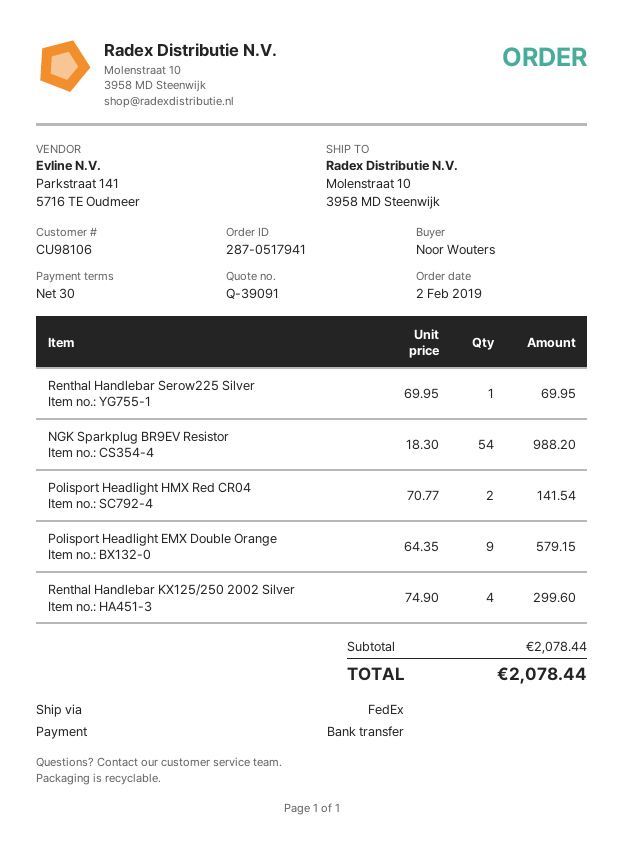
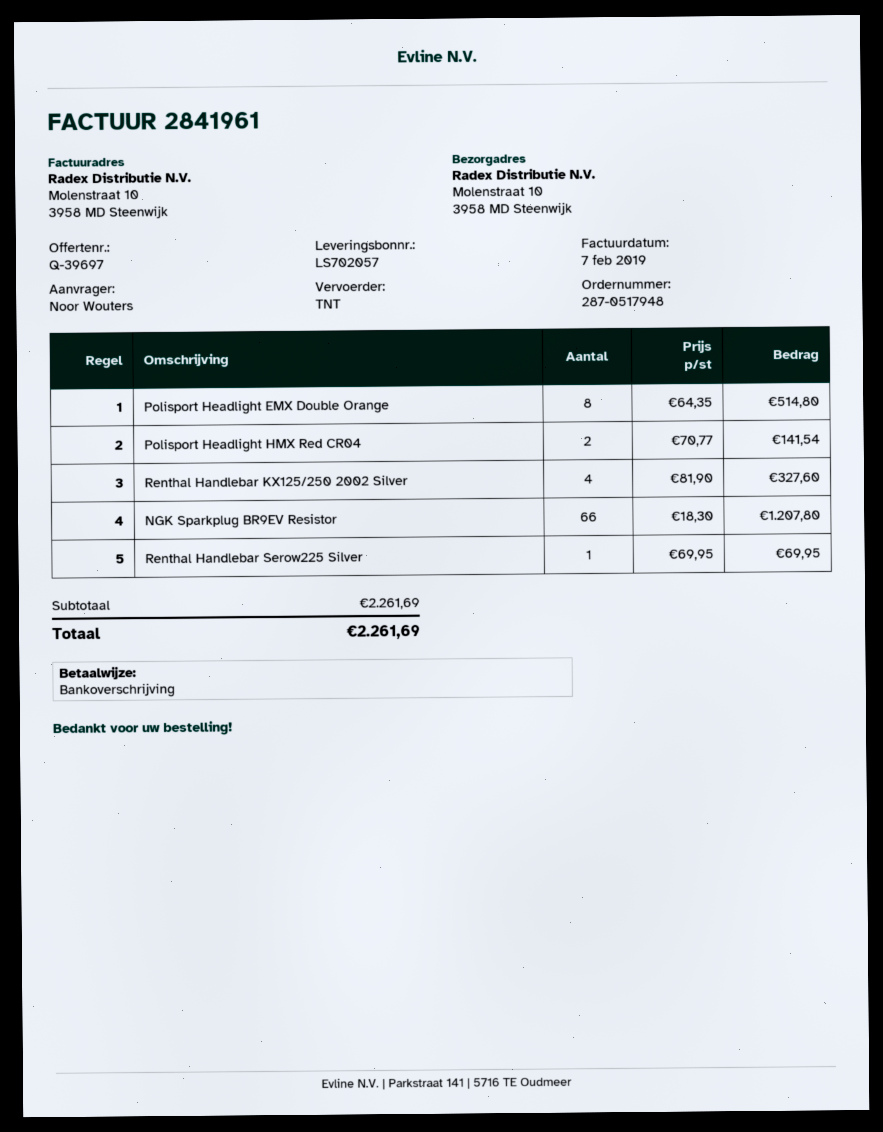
quote number: Q-39091 -> Q-39697
order number: 287-0517941 -> 287-0517948
shipping method: FedEx -> TNT
NGK Sparkplug BR9EV Resistor: 54 x 18.30 = 988.20 -> 66 x 18.30 = 1207.80
Polisport Headlight EMX Double Orange: 9 x 64.35 = 579.15 -> 8 x 64.35 = 514.80
Renthal Handlebar KX125/250 2002 Silver: 4 x 74.90 = 299.60 -> 4 x 81.90 = 327.60
subtotal: 2078.44 -> 2261.69
total: 2078.44 -> 2261.69

